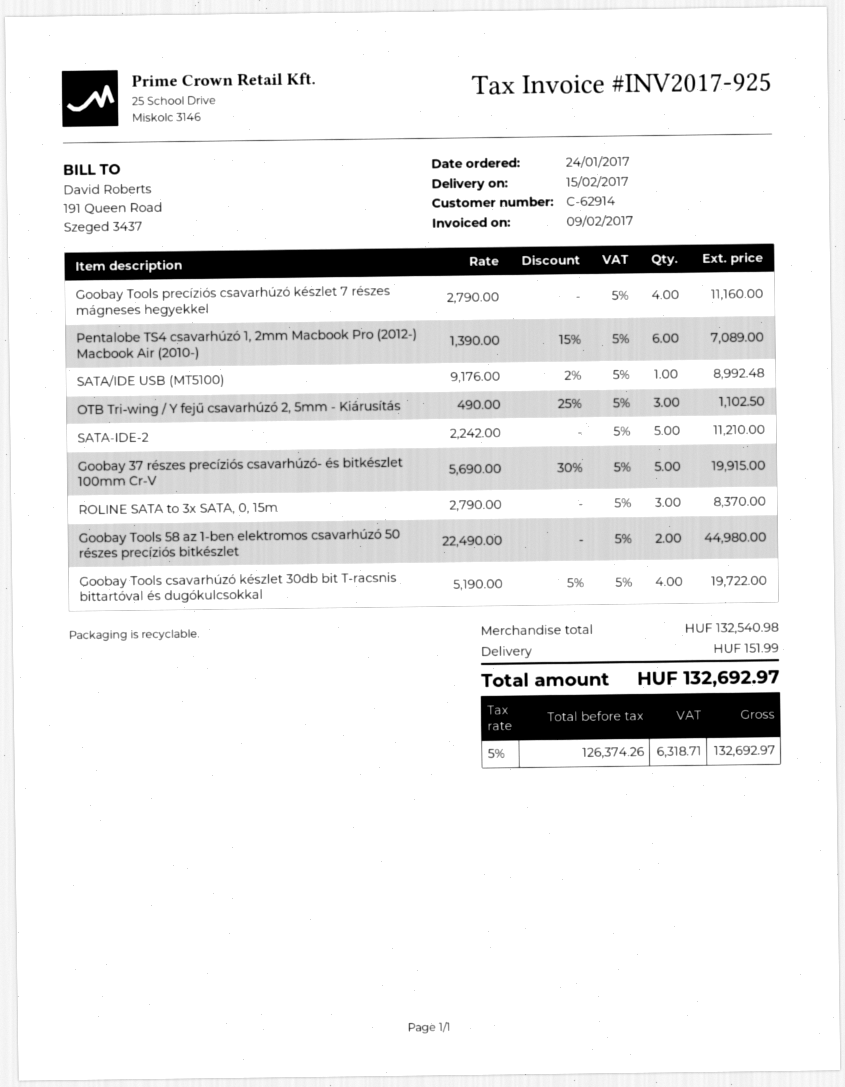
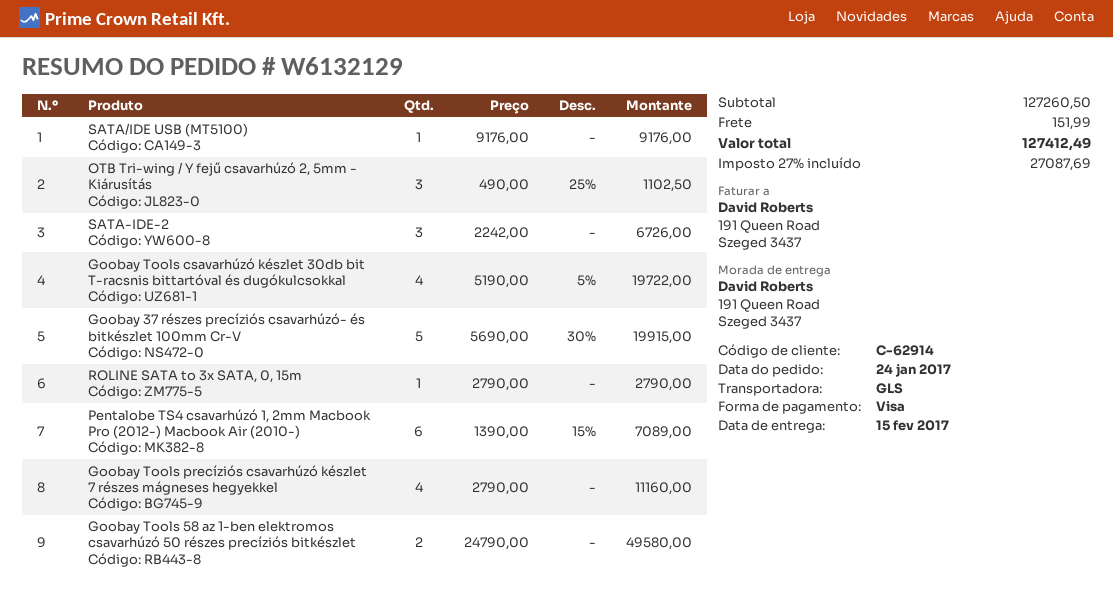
SATA/IDE USB (MT5100): 1 x 9176.00 - 2% = 8992.48 -> 1 x 9176.00 = 9176.00
SATA-IDE-2: 5 x 2242.00 = 11210.00 -> 3 x 2242.00 = 6726.00
ROLINE SATA to 3x SATA, 0, 15m: 3 x 2790.00 = 8370.00 -> 1 x 2790.00 = 2790.00
Goobay Tools 58 az 1-ben elektromos csavarhúzó 50 részes precíziós bitkészlet: 2 x 22490.00 = 44980.00 -> 2 x 24790.00 = 49580.00
subtotal: 132540.98 -> 127260.50
tax: 5% = 6318.71 -> 27% = 27087.69
total: 132692.97 -> 127412.49

